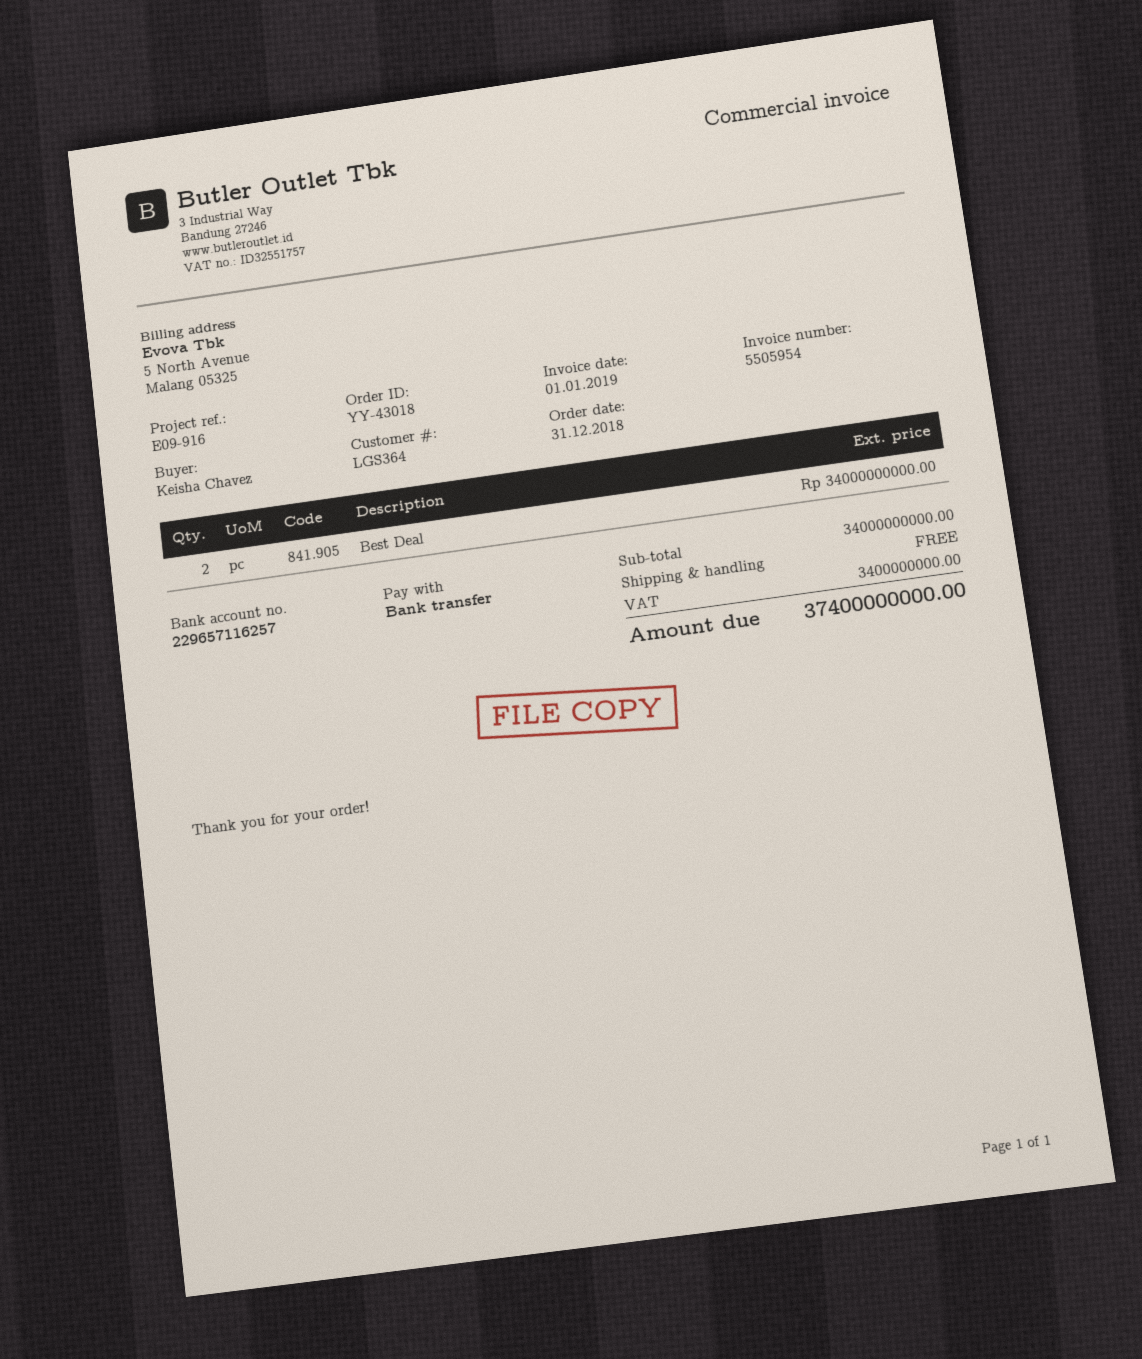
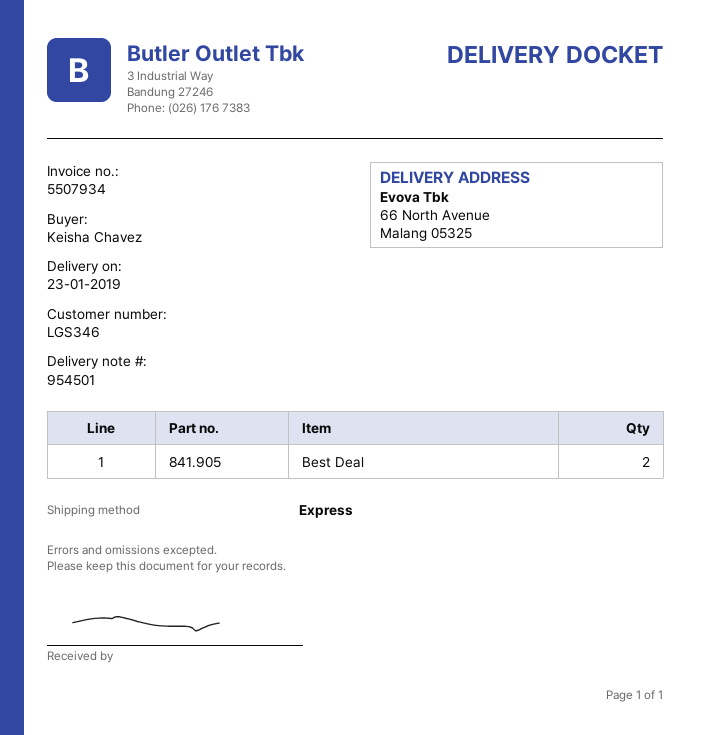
invoice number: 5505954 -> 5507934
customer number: LGS364 -> LGS346

